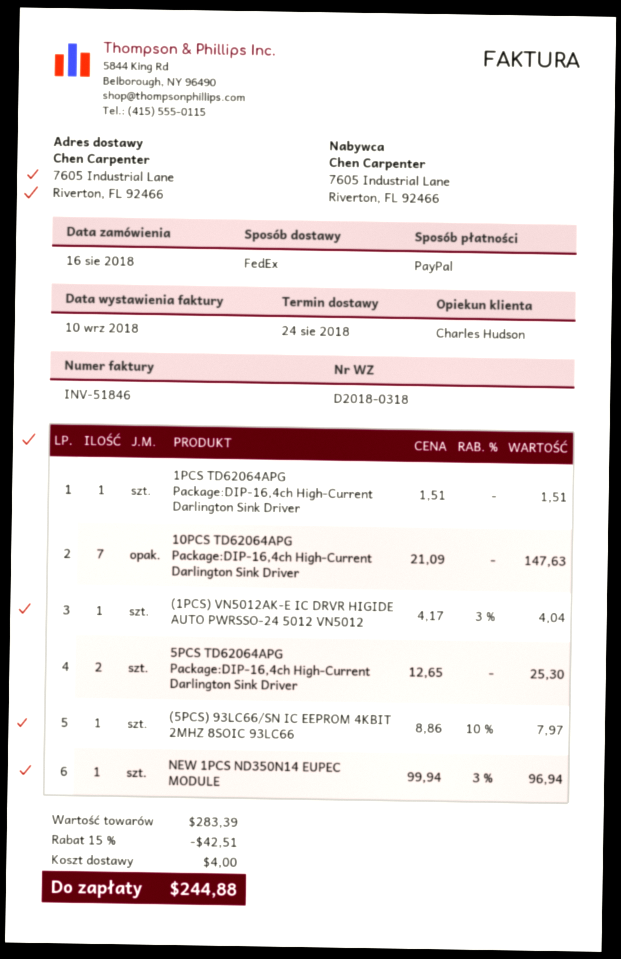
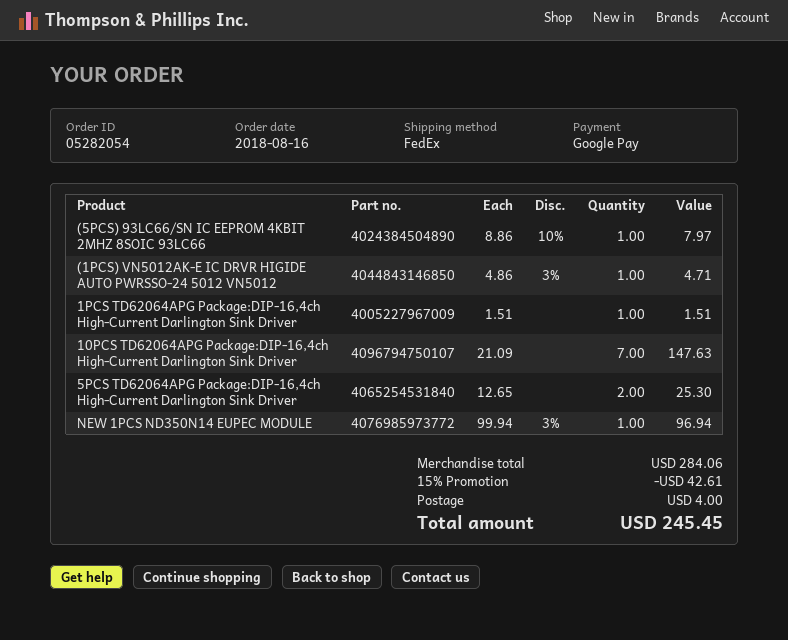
payment method: PayPal -> Google Pay
(1PCS) VN5012AK-E IC DRVR HIGIDE AUTO PWRSSO-24 5012 VN5012: 1 x 4.17 - 3% = 4.04 -> 1 x 4.86 - 3% = 4.71
subtotal: 283.39 -> 284.06
discount: 15% = 42.51 -> 15% = 42.61
total: 244.88 -> 245.45

